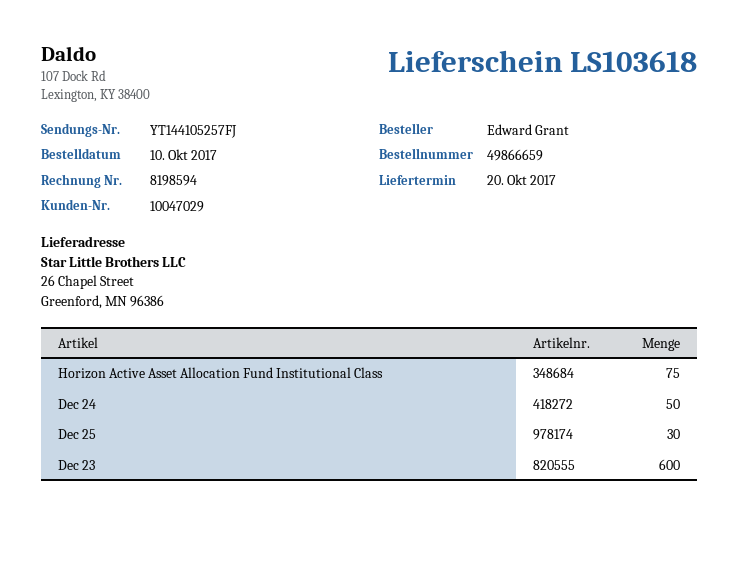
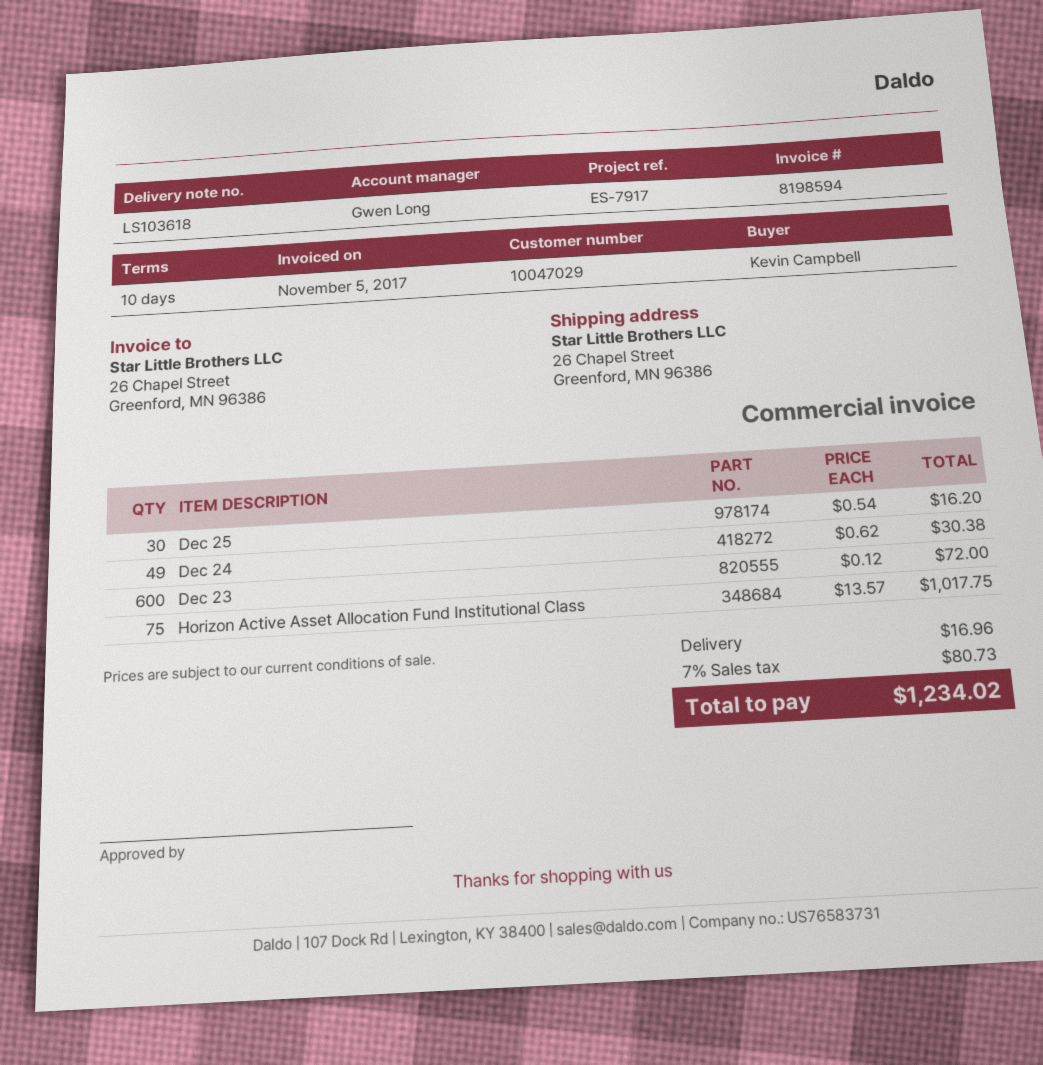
ordered by: Edward Grant -> Kevin Campbell
Dec 24: 50 -> 49

